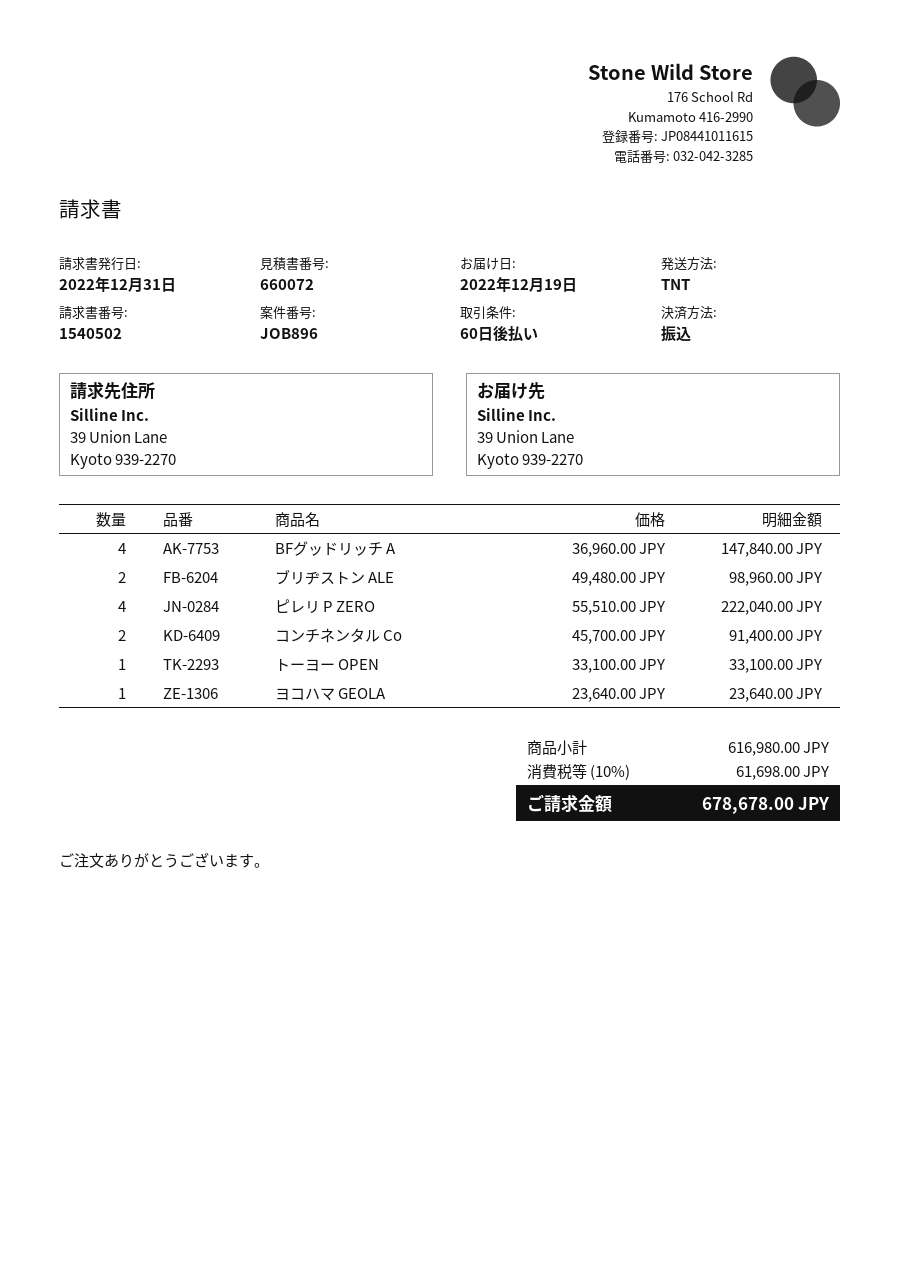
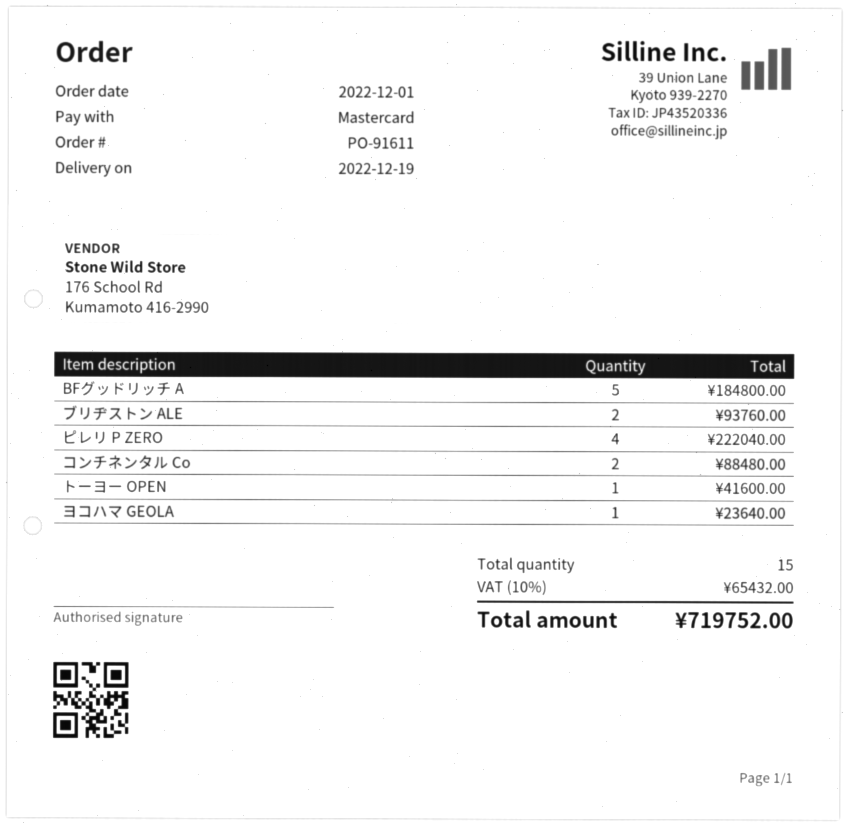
payment method: bank transfer -> Mastercard
BFグッドリッチ A: 4 for 147840.00 -> 5 for 184800.00
ブリヂストン ALE: 2 for 98960.00 -> 2 for 93760.00
コンチネンタル Co: 2 for 91400.00 -> 2 for 88480.00
トーヨー OPEN: 1 for 33100.00 -> 1 for 41600.00
tax: 10% = 61698.00 -> 10% = 65432.00
total: 678678.00 -> 719752.00

